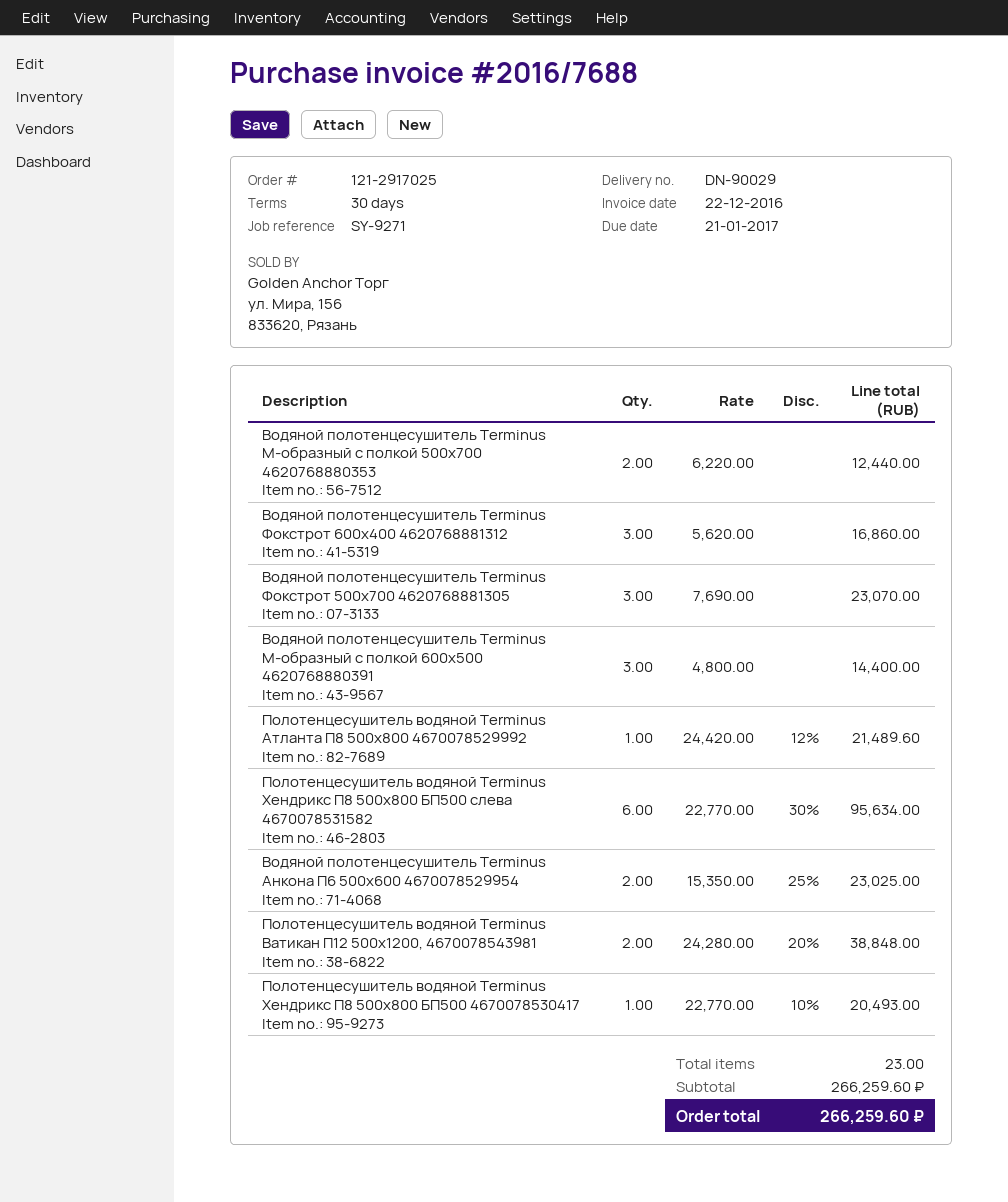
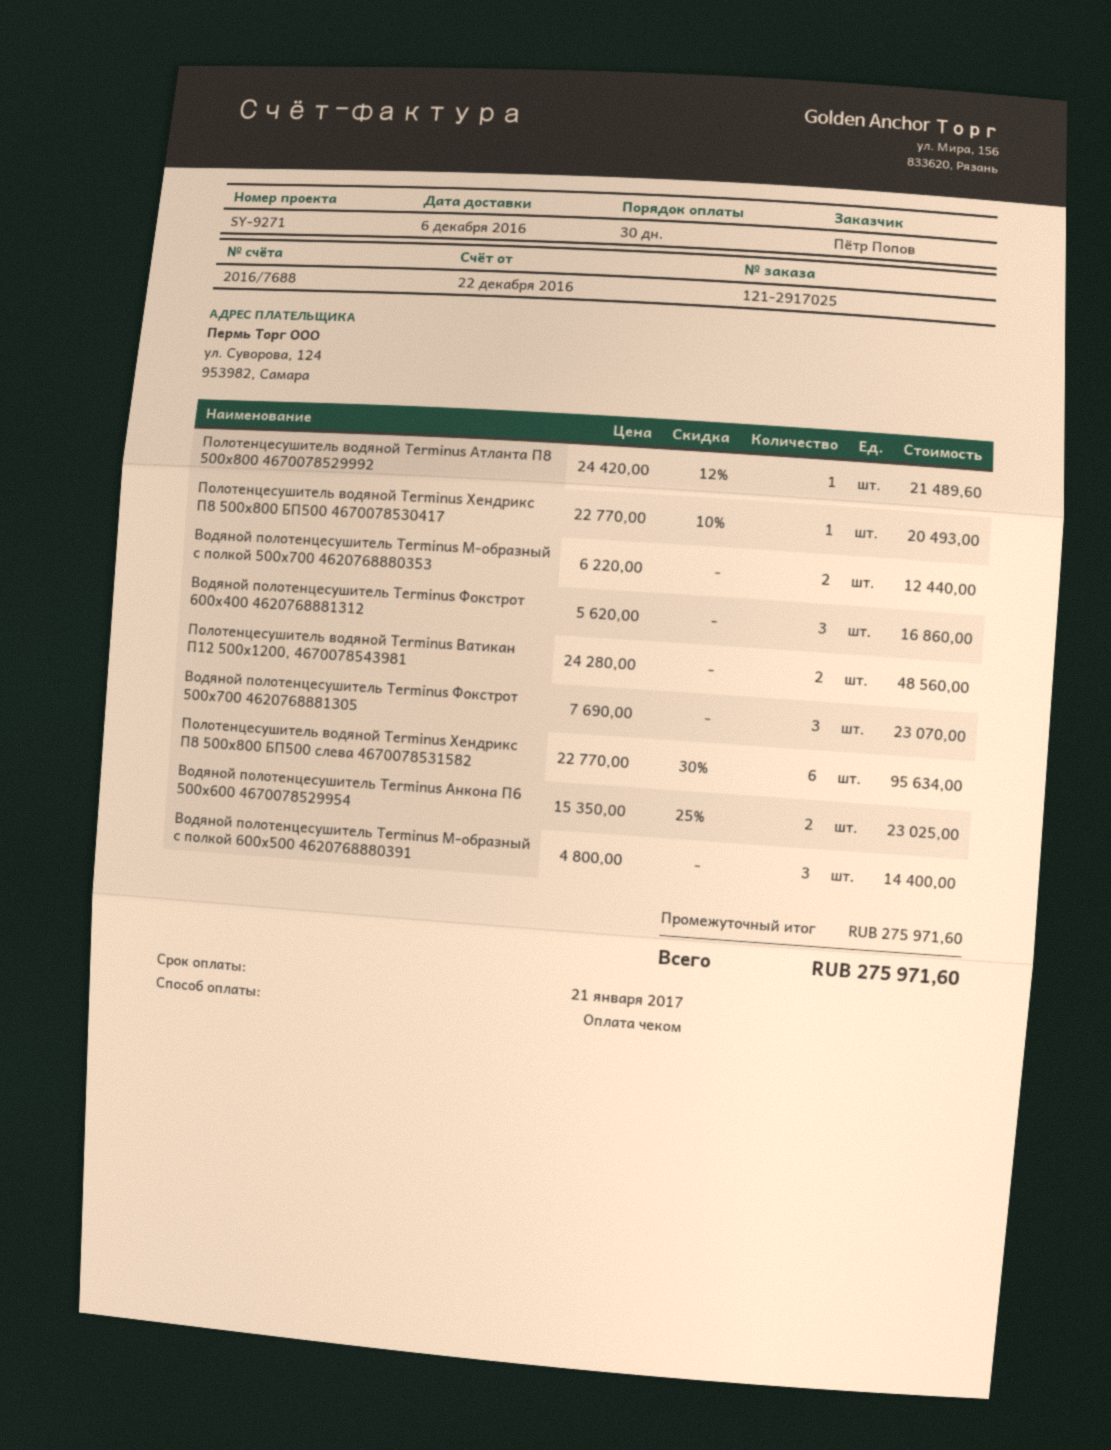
Полотенцесушитель водяной Terminus Ватикан П12 500x1200, 4670078543981: 2 x 24280.00 - 20% = 38848.00 -> 2 x 24280.00 = 48560.00
subtotal: 266259.60 -> 275971.60
total: 266259.60 -> 275971.60

